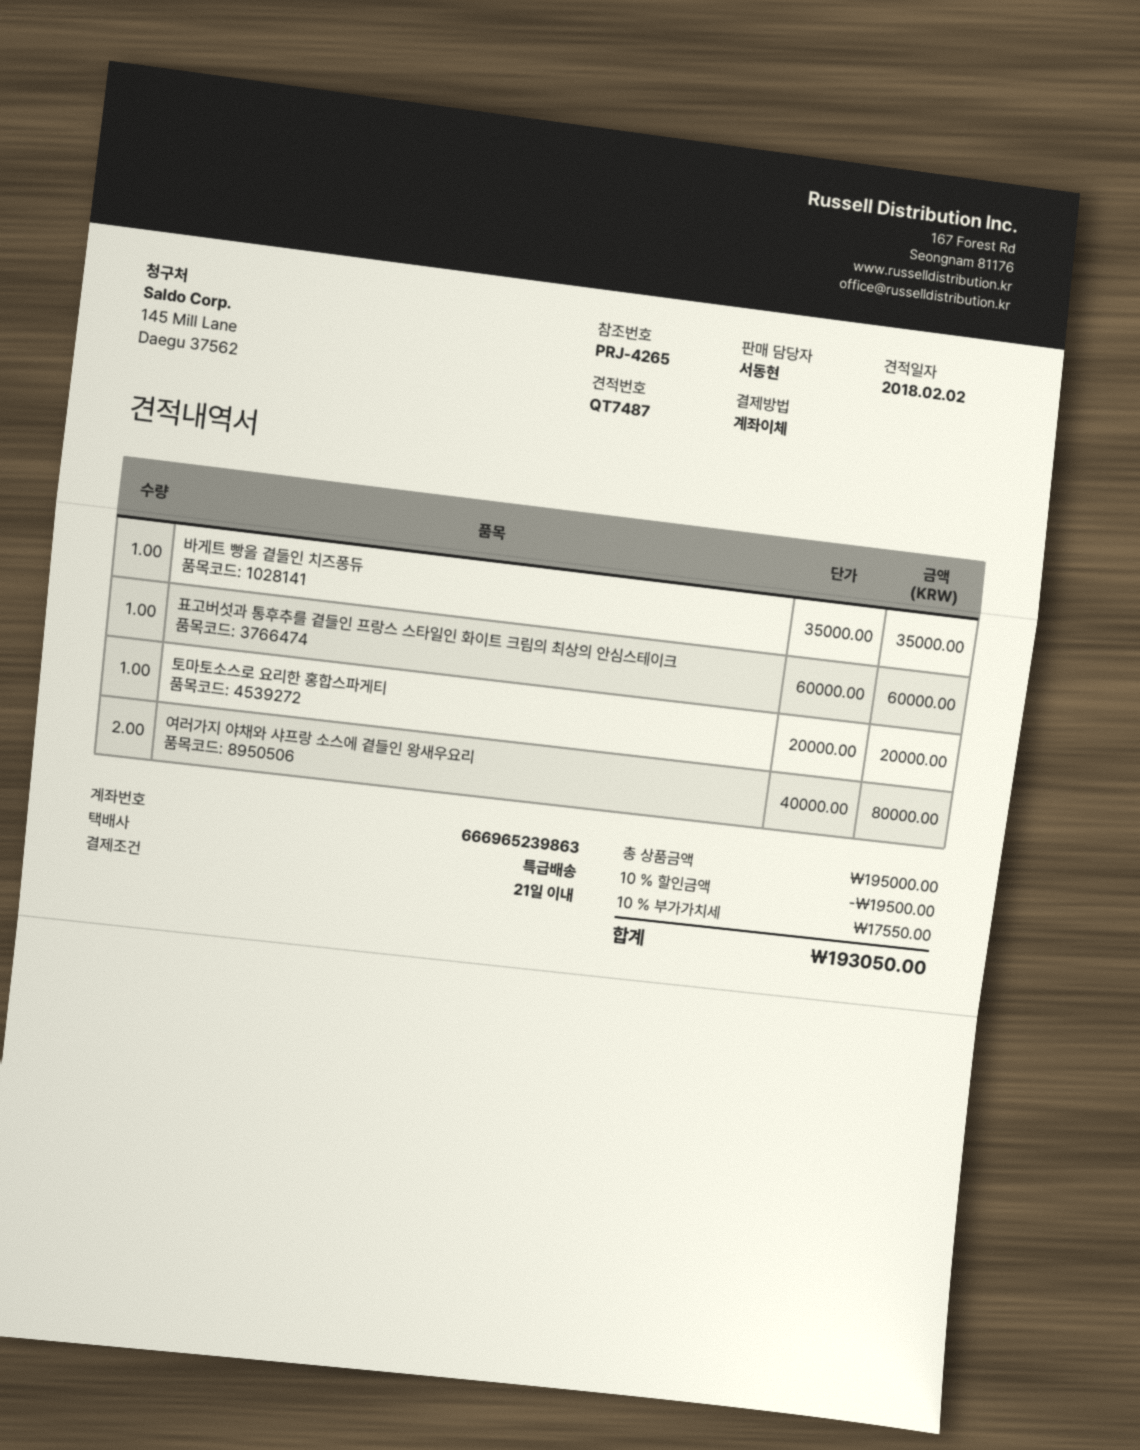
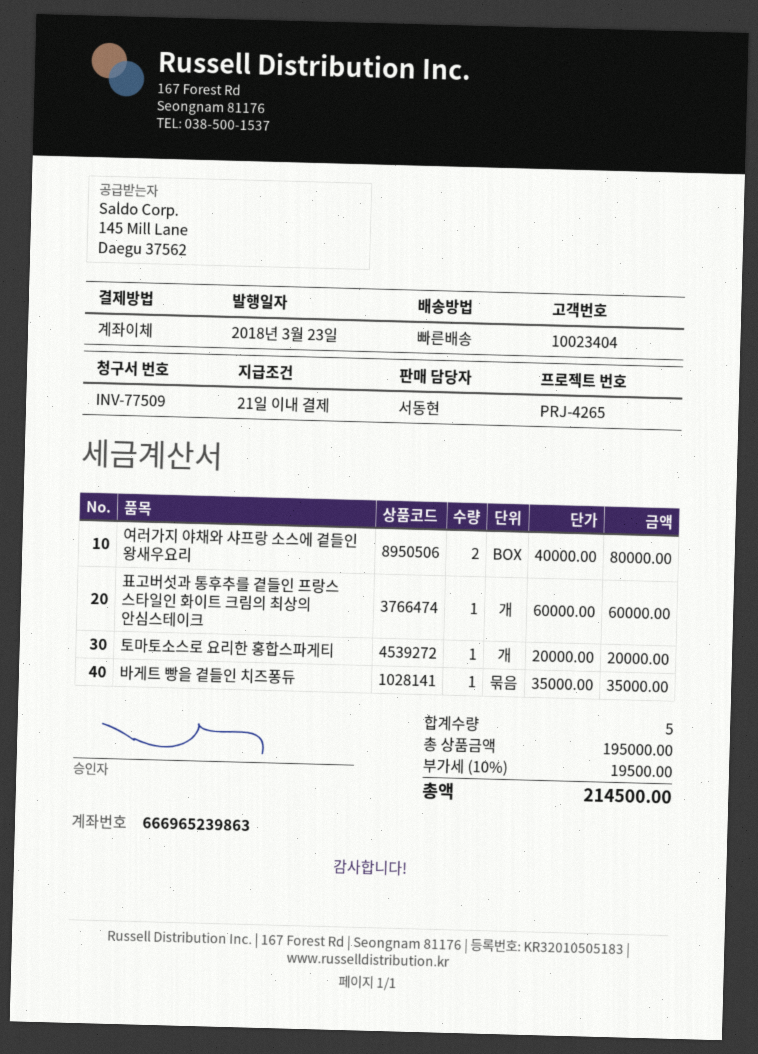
discount: 10% = 19500.00 -> none
tax: 10% = 17550.00 -> 10% = 19500.00
total: 193050.00 -> 214500.00

